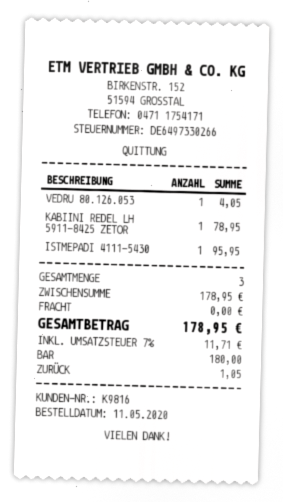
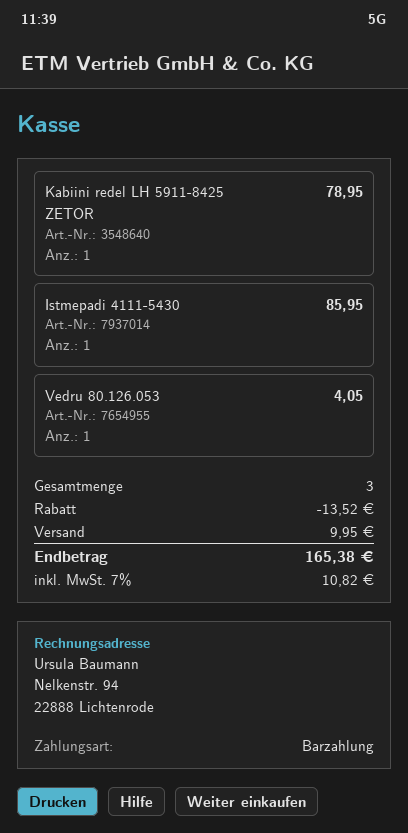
ISTMEPADI 4111-5430: 1 for 95.95 -> 1 for 85.95
discount: none -> 13.52
shipping: 0.00 -> 9.95
tax: 7% = 11.71 -> 7% = 10.82
total: 178.95 -> 165.38

